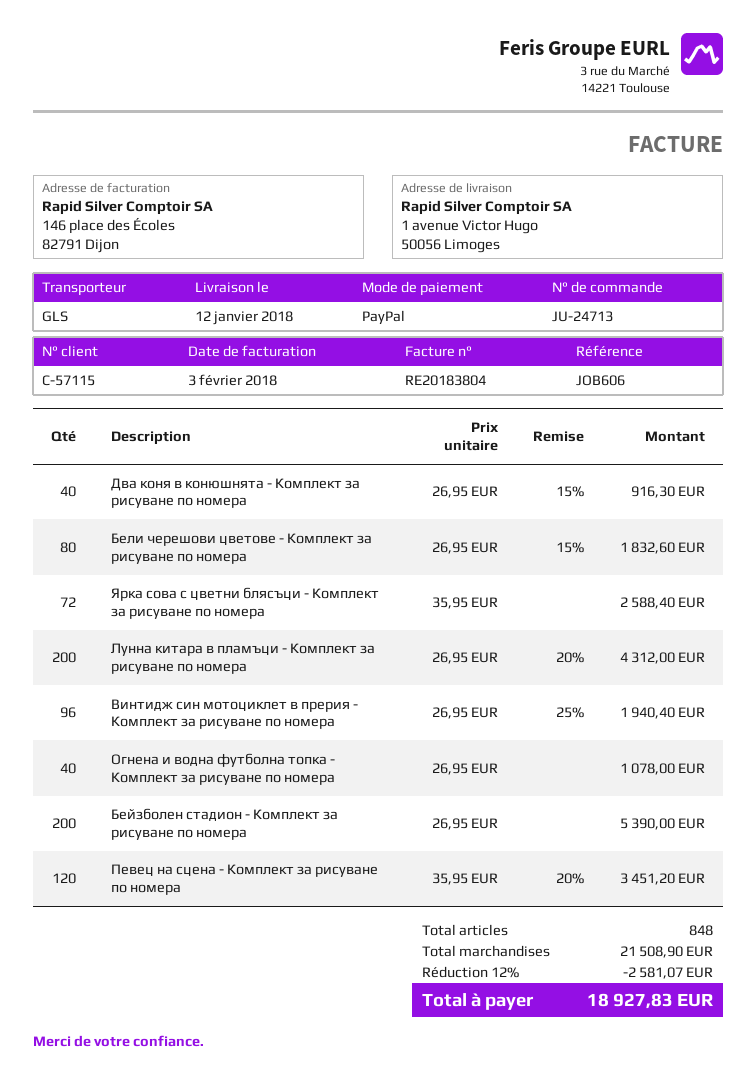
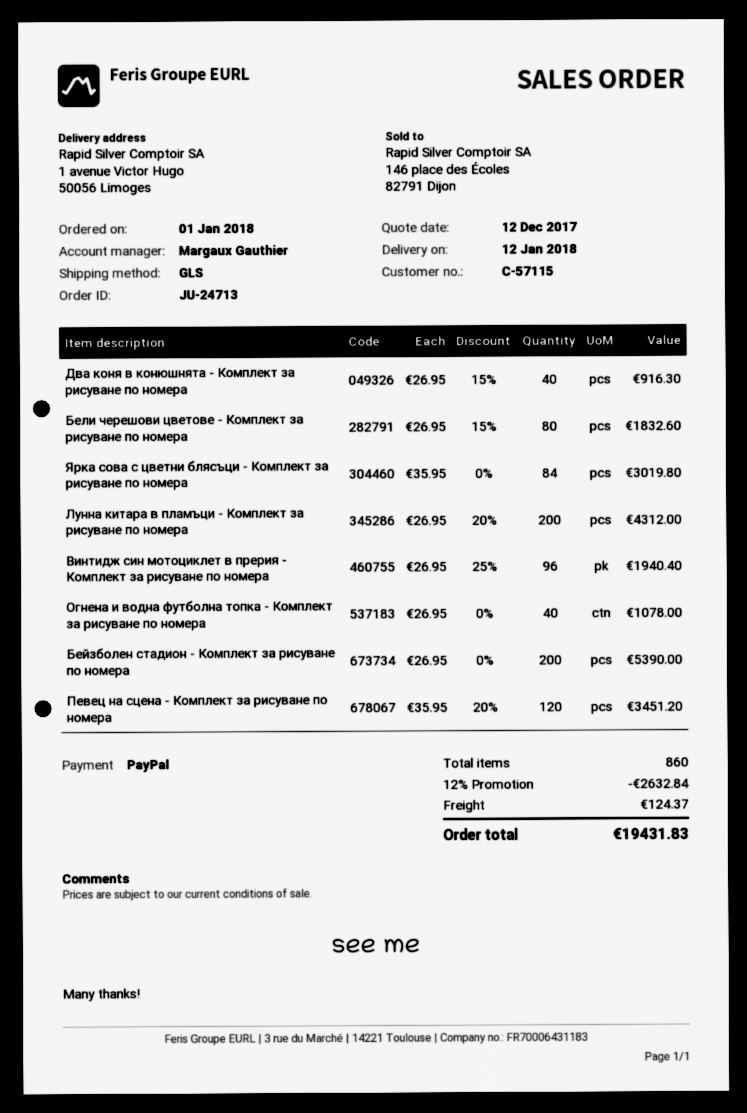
Ярка сова с цветни блясъци - Комплект за рисуване по номера: 72 x 35.95 = 2588.40 -> 84 x 35.95 = 3019.80
total quantity: 848 -> 860
discount: 12% = 2581.07 -> 12% = 2632.84
shipping: none -> 124.37
total: 18927.83 -> 19431.83

